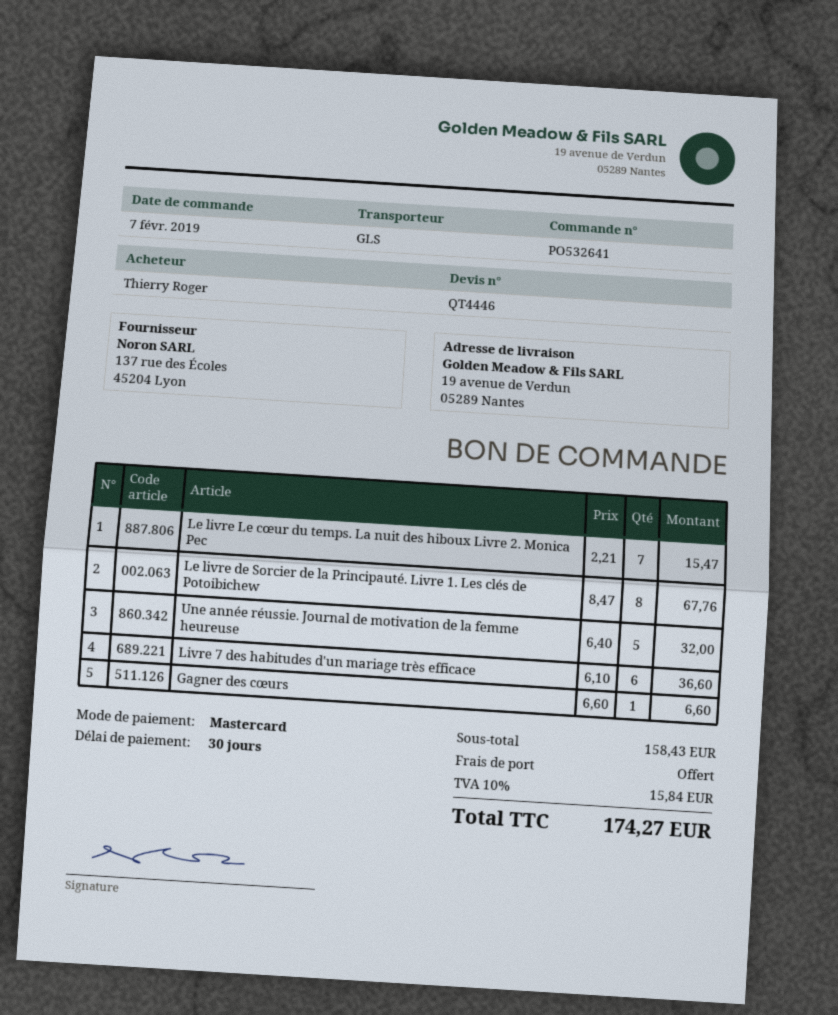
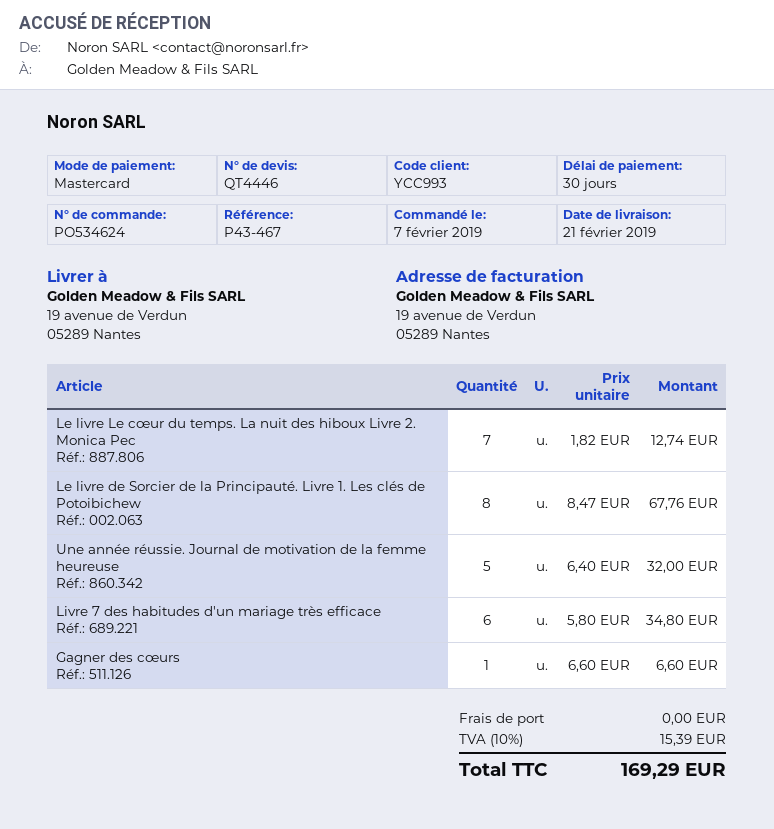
order number: PO532641 -> PO534624
Le livre Le cœur du temps. La nuit des hiboux Livre 2. Monica Pec: 7 x 2.21 = 15.47 -> 7 x 1.82 = 12.74
Livre 7 des habitudes d'un mariage très efficace: 6 x 6.10 = 36.60 -> 6 x 5.80 = 34.80
tax: 10% = 15.84 -> 10% = 15.39
total: 174.27 -> 169.29

